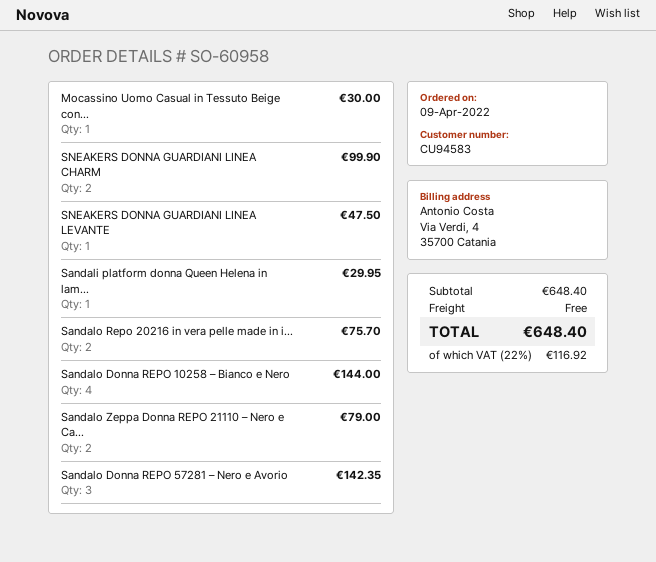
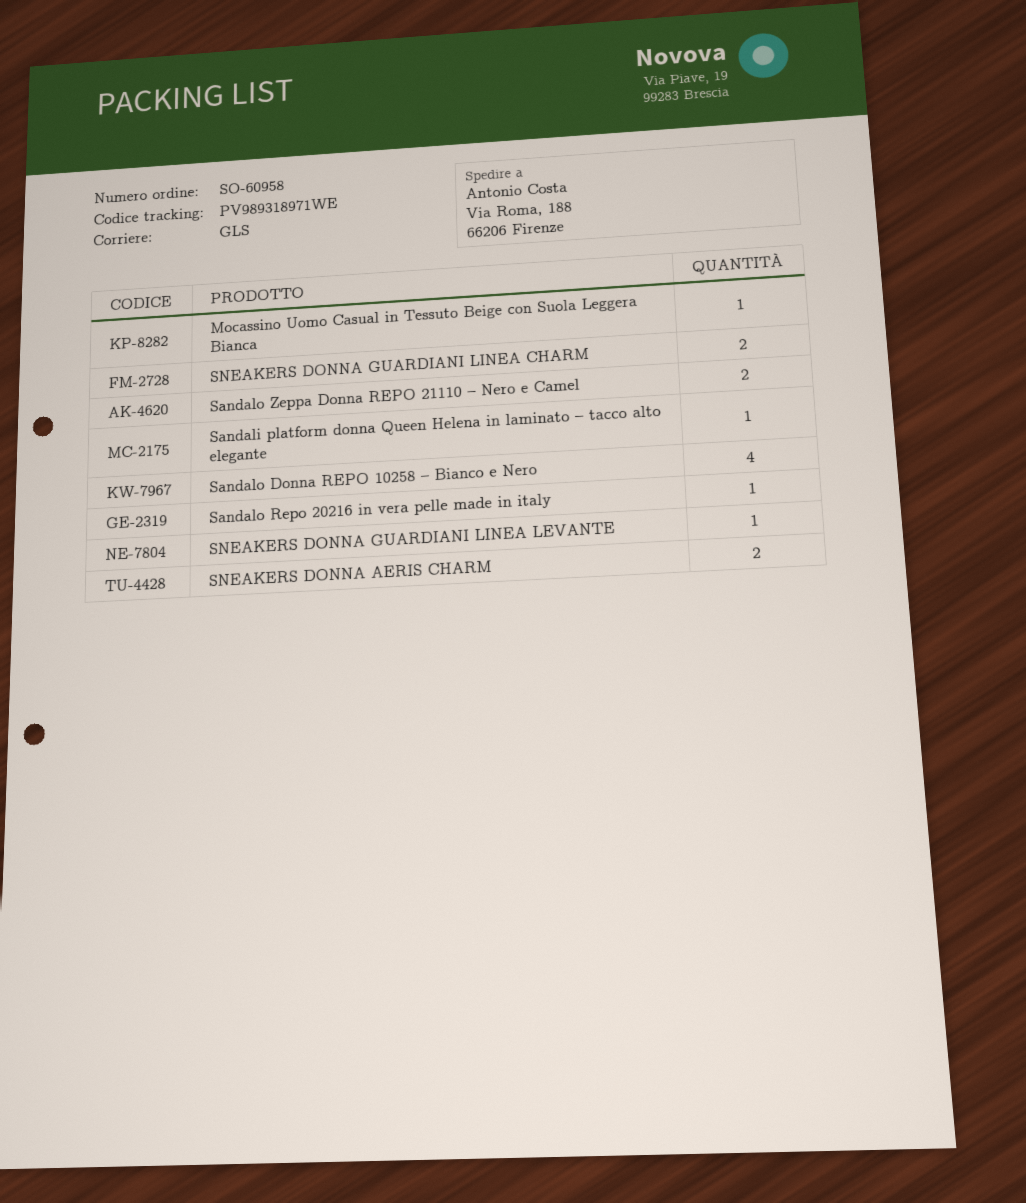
Sandalo Repo 20216 in vera pelle made in i...: 2 -> 1
Sandalo Donna REPO 57281 – Nero e Avorio: 3 -> none
SNEAKERS DONNA AERIS CHARM: none -> 2

